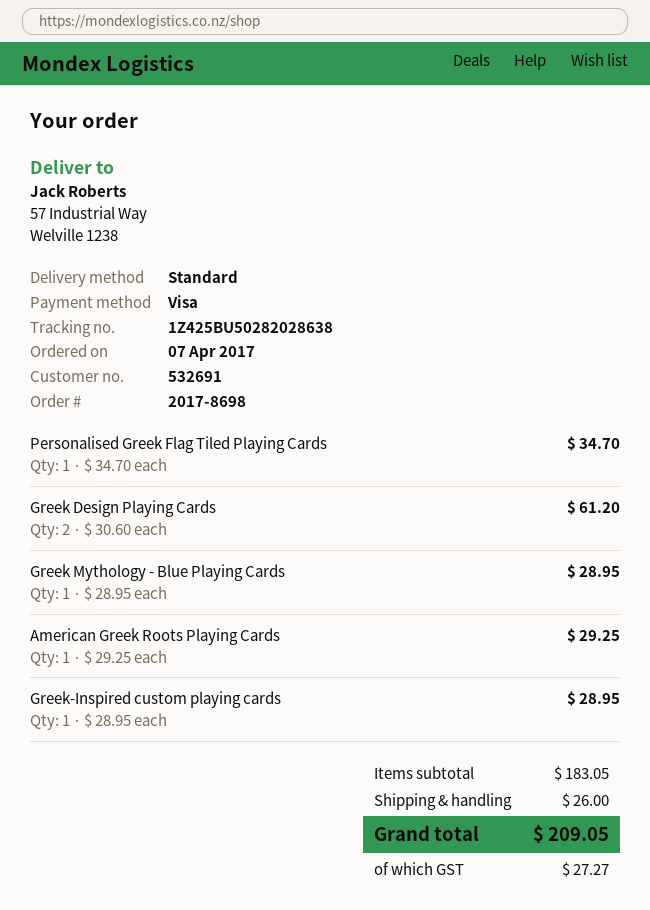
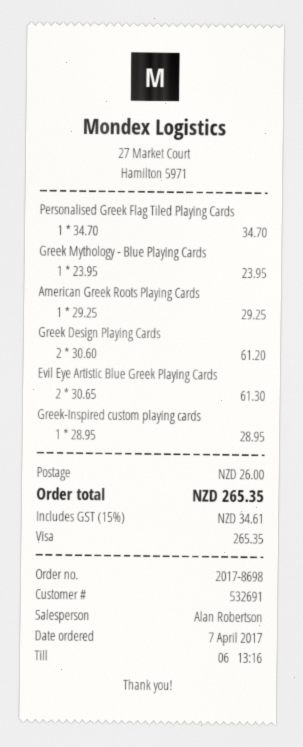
Greek Mythology - Blue Playing Cards: 1 x 28.95 = 28.95 -> 1 x 23.95 = 23.95
Evil Eye Artistic Blue Greek Playing Cards: none -> 2 x 30.65 = 61.30
tax: 27.27 -> 34.61
total: 209.05 -> 265.35

